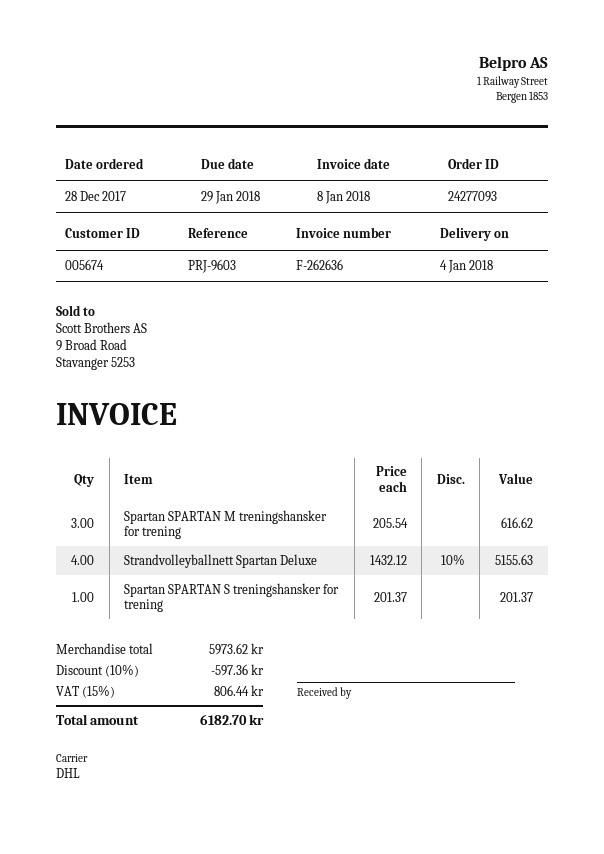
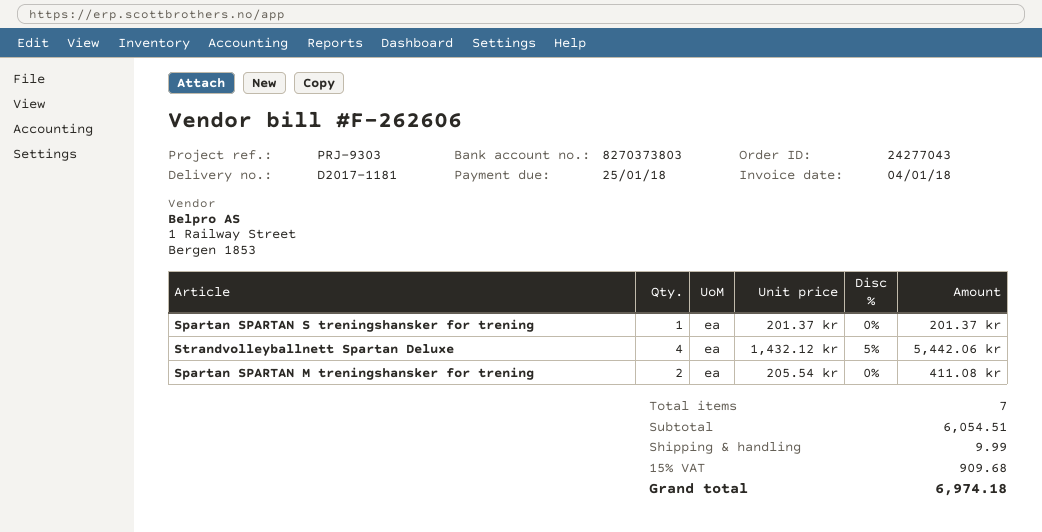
order number: 24277093 -> 24277043
invoice number: F-262636 -> F-262606
invoice date: 2018-01-08 -> 2018-01-04
due date: 2018-01-29 -> 2018-01-25
reference: PRJ-9603 -> PRJ-9303
Spartan SPARTAN M treningshansker for trening: 3 x 205.54 = 616.62 -> 2 x 205.54 = 411.08
Strandvolleyballnett Spartan Deluxe: 4 x 1432.12 - 10% = 5155.63 -> 4 x 1432.12 - 5% = 5442.06
subtotal: 5973.62 -> 6054.51
discount: 10% = 597.36 -> none
shipping: none -> 9.99
tax: 15% = 806.44 -> 15% = 909.68
total: 6182.70 -> 6974.18

